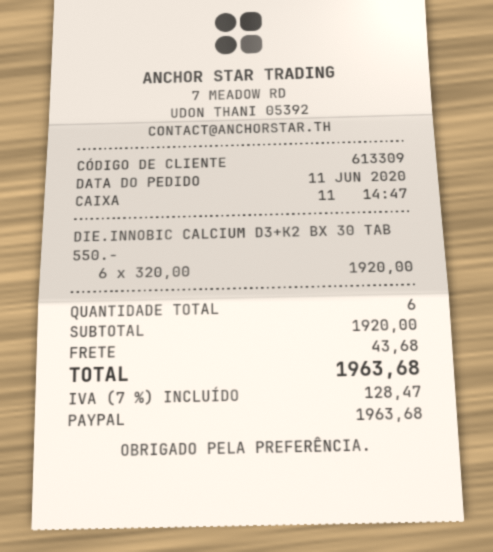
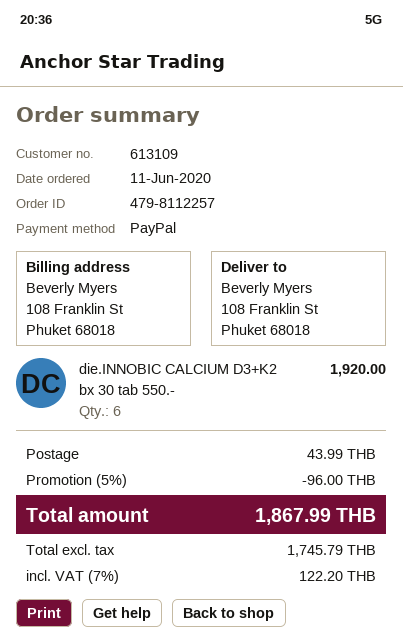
customer number: 613309 -> 613109
discount: none -> 5% = 96.00
shipping: 43.68 -> 43.99
tax: 7% = 128.47 -> 7% = 122.20
total: 1963.68 -> 1867.99

